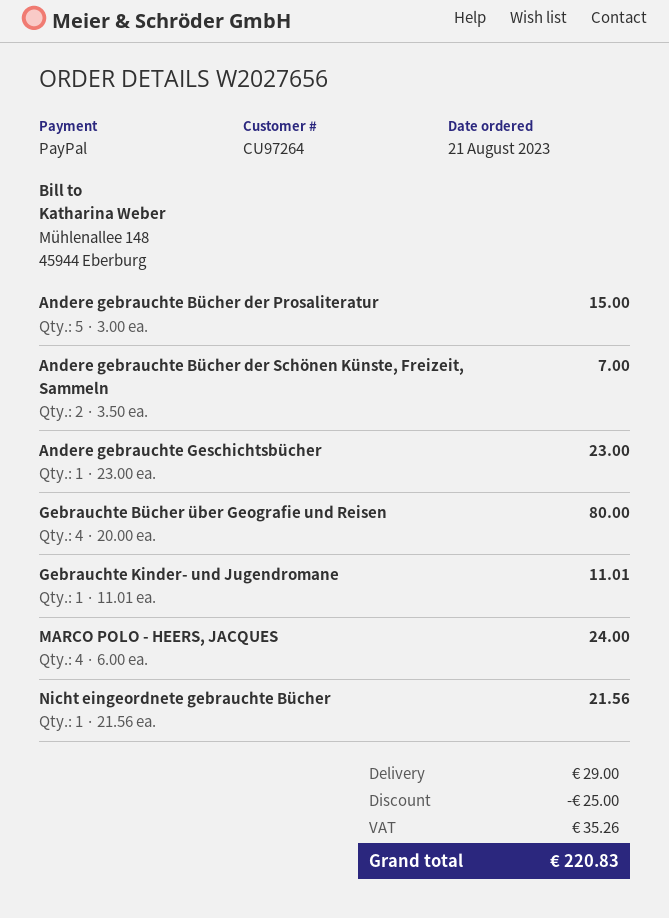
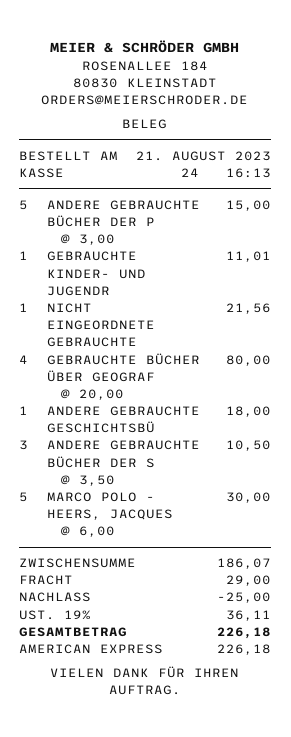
payment method: PayPal -> American Express
Andere gebrauchte Bücher der Schönen Künste, Freizeit, Sammeln: 2 x 3.50 = 7.00 -> 3 x 3.50 = 10.50
Andere gebrauchte Geschichtsbücher: 1 x 23.00 = 23.00 -> 1 x 18.00 = 18.00
MARCO POLO - HEERS, JACQUES: 4 x 6.00 = 24.00 -> 5 x 6.00 = 30.00
tax: 35.26 -> 36.11
total: 220.83 -> 226.18

